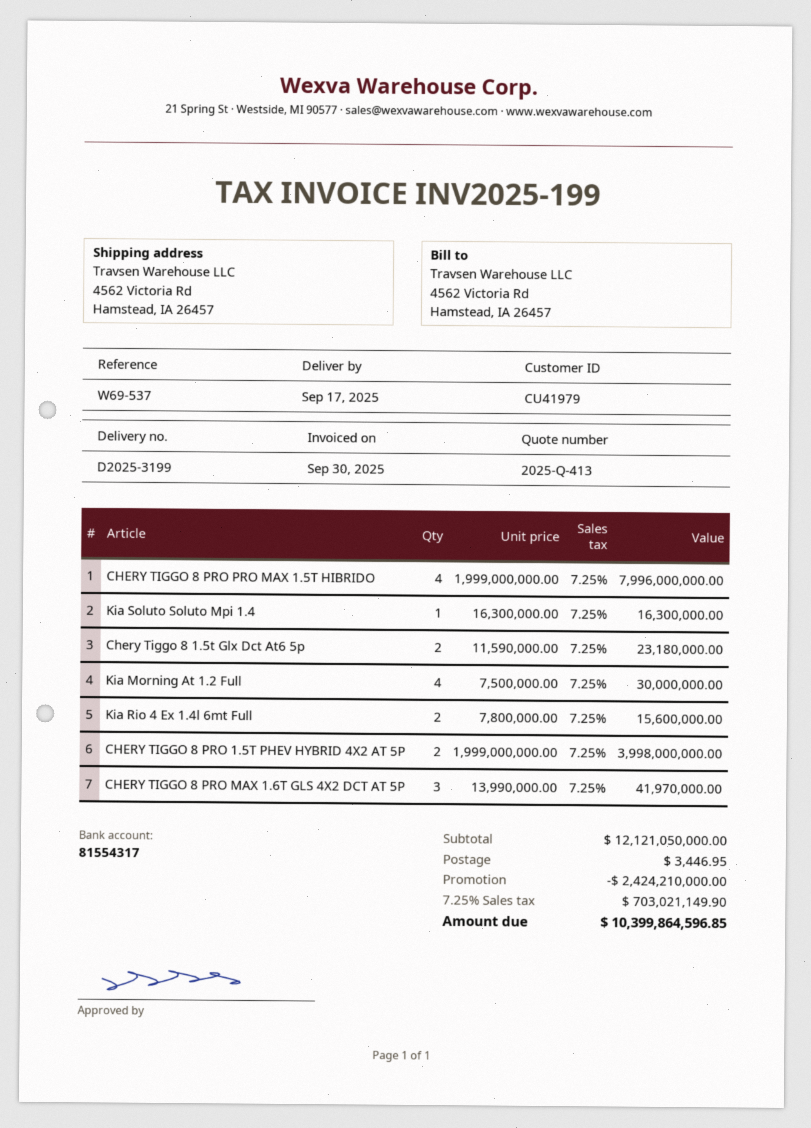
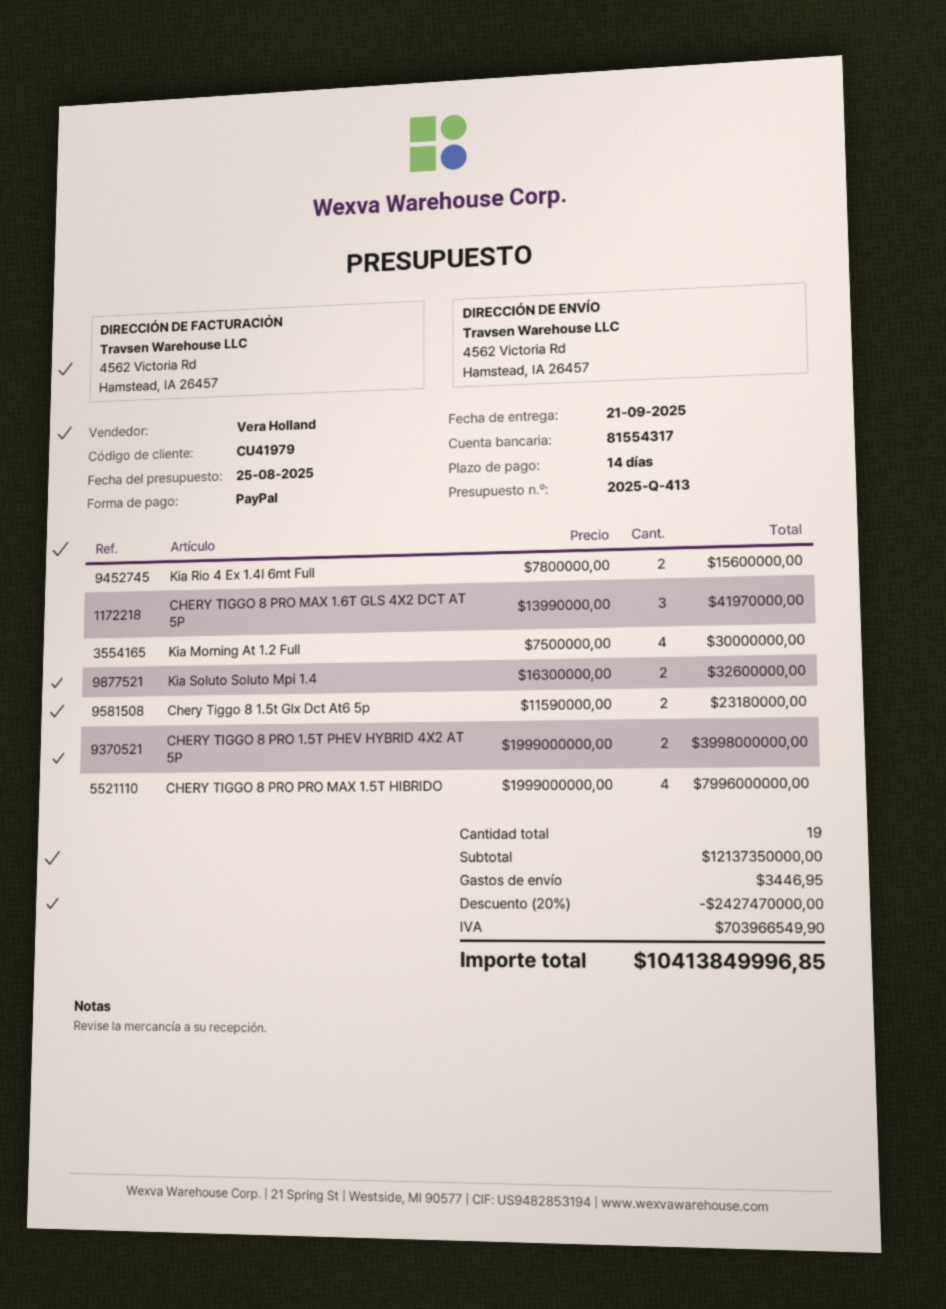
delivery date: 2025-09-17 -> 2025-09-21
Kia Soluto Soluto Mpi 1.4: 1 x 16300000.00 = 16300000.00 -> 2 x 16300000.00 = 32600000.00
subtotal: 12121050000.00 -> 12137350000.00
discount: 2424210000.00 -> 2427470000.00
tax: 703021149.90 -> 703966549.90
total: 10399864596.85 -> 10413849996.85

